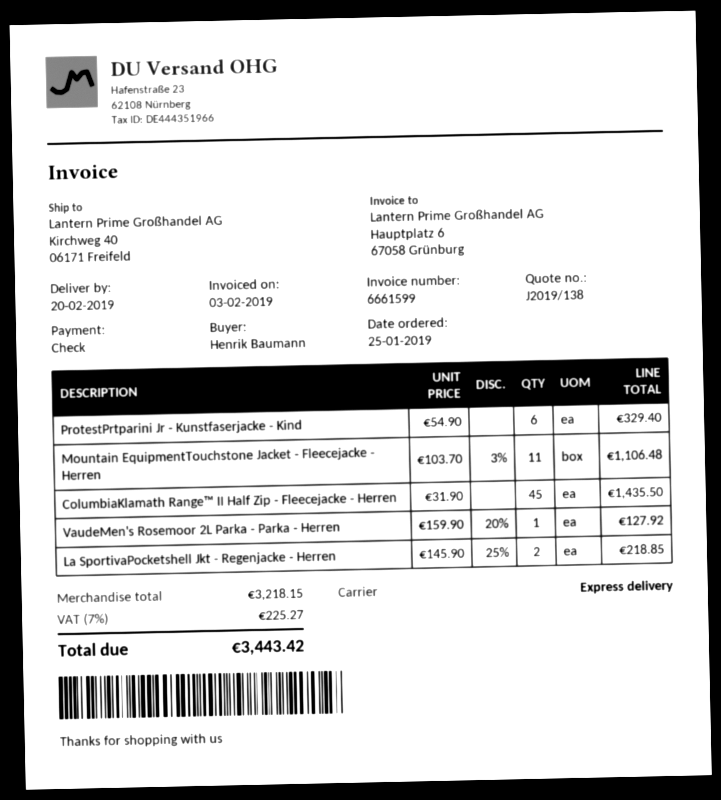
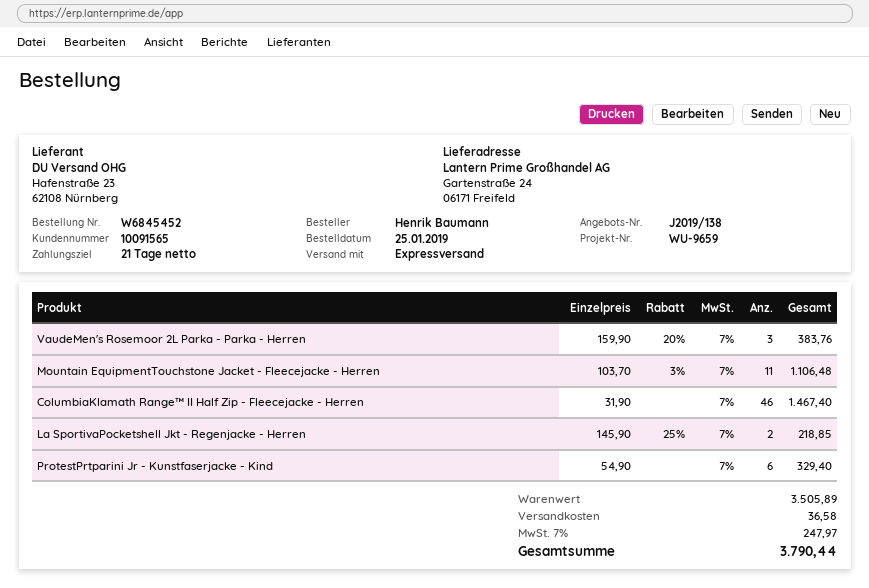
ship to: Kirchweg 40, 06171 Freifeld -> Gartenstraße 24, 06171 Freifeld
ColumbiaKlamath Range™ II Half Zip - Fleecejacke - Herren: 45 x 31.90 = 1435.50 -> 46 x 31.90 = 1467.40
VaudeMen's Rosemoor 2L Parka - Parka - Herren: 1 x 159.90 - 20% = 127.92 -> 3 x 159.90 - 20% = 383.76
subtotal: 3218.15 -> 3505.89
shipping: none -> 36.58
tax: 7% = 225.27 -> 7% = 247.97
total: 3443.42 -> 3790.44

